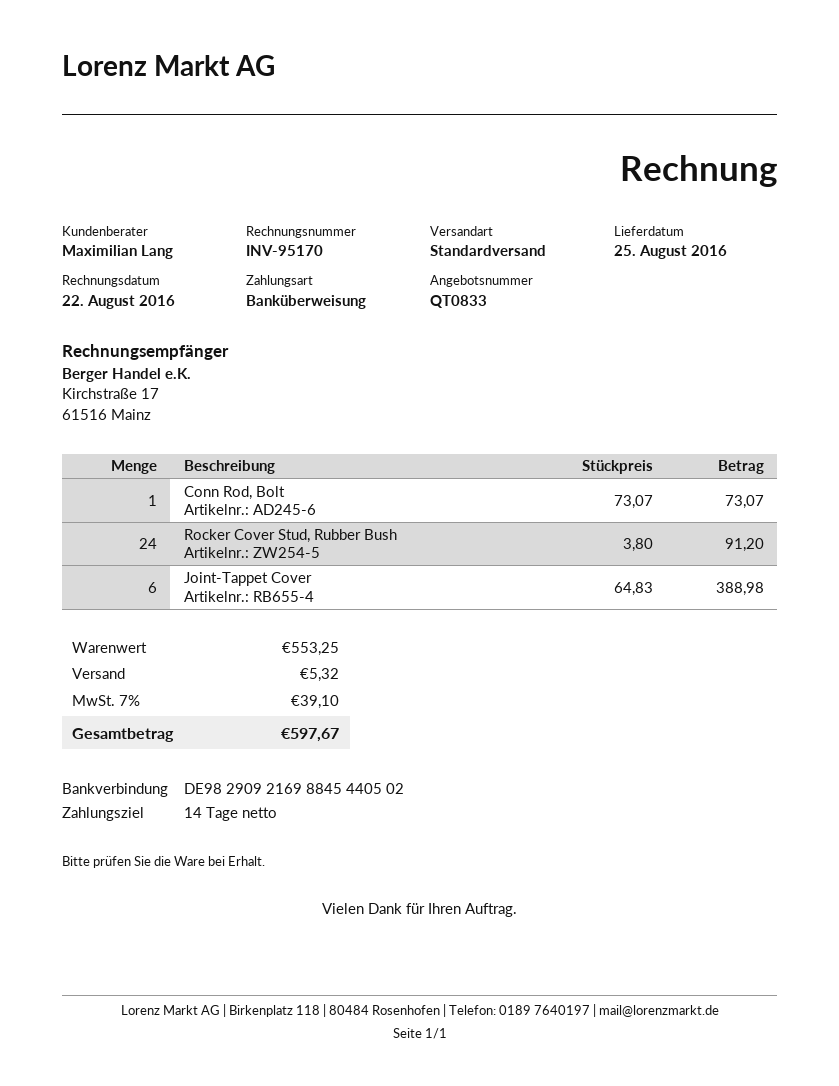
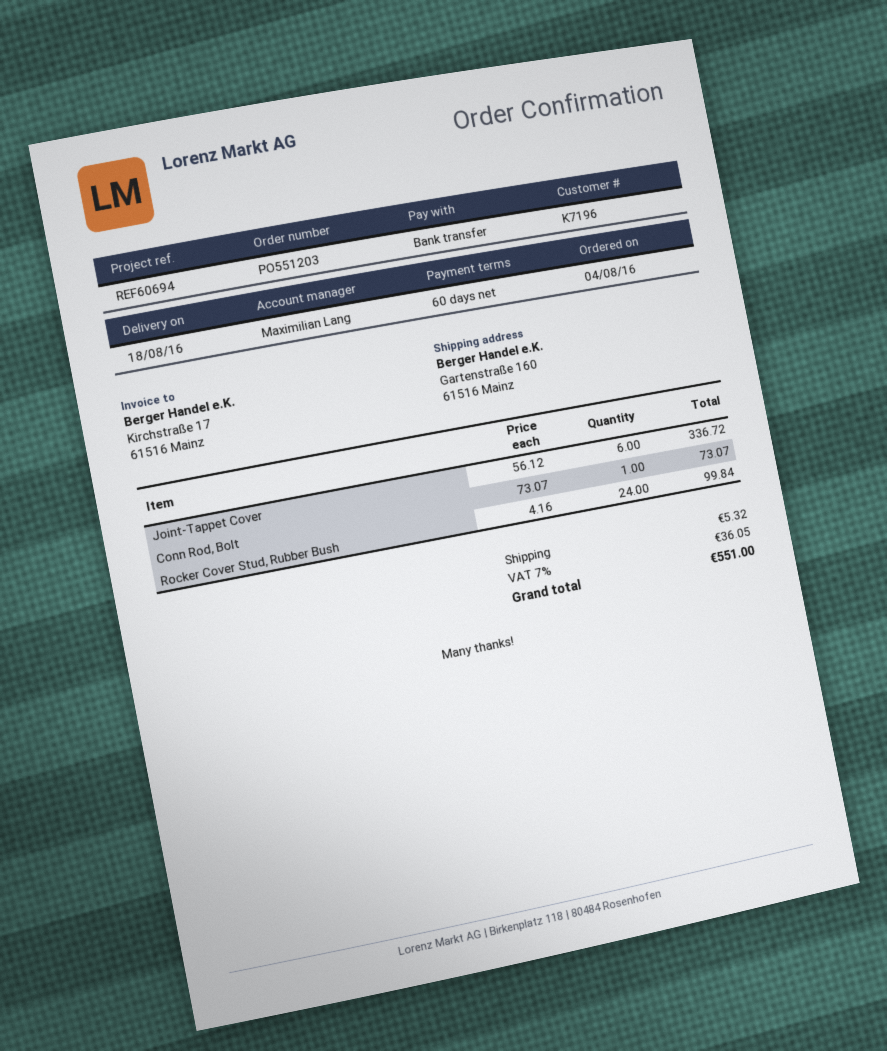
delivery date: 2016-08-25 -> 2016-08-18
payment terms: 14 days -> 60 days
Rocker Cover Stud, Rubber Bush: 24 x 3.80 = 91.20 -> 24 x 4.16 = 99.84
Joint-Tappet Cover: 6 x 64.83 = 388.98 -> 6 x 56.12 = 336.72
tax: 7% = 39.10 -> 7% = 36.05
total: 597.67 -> 551.00

